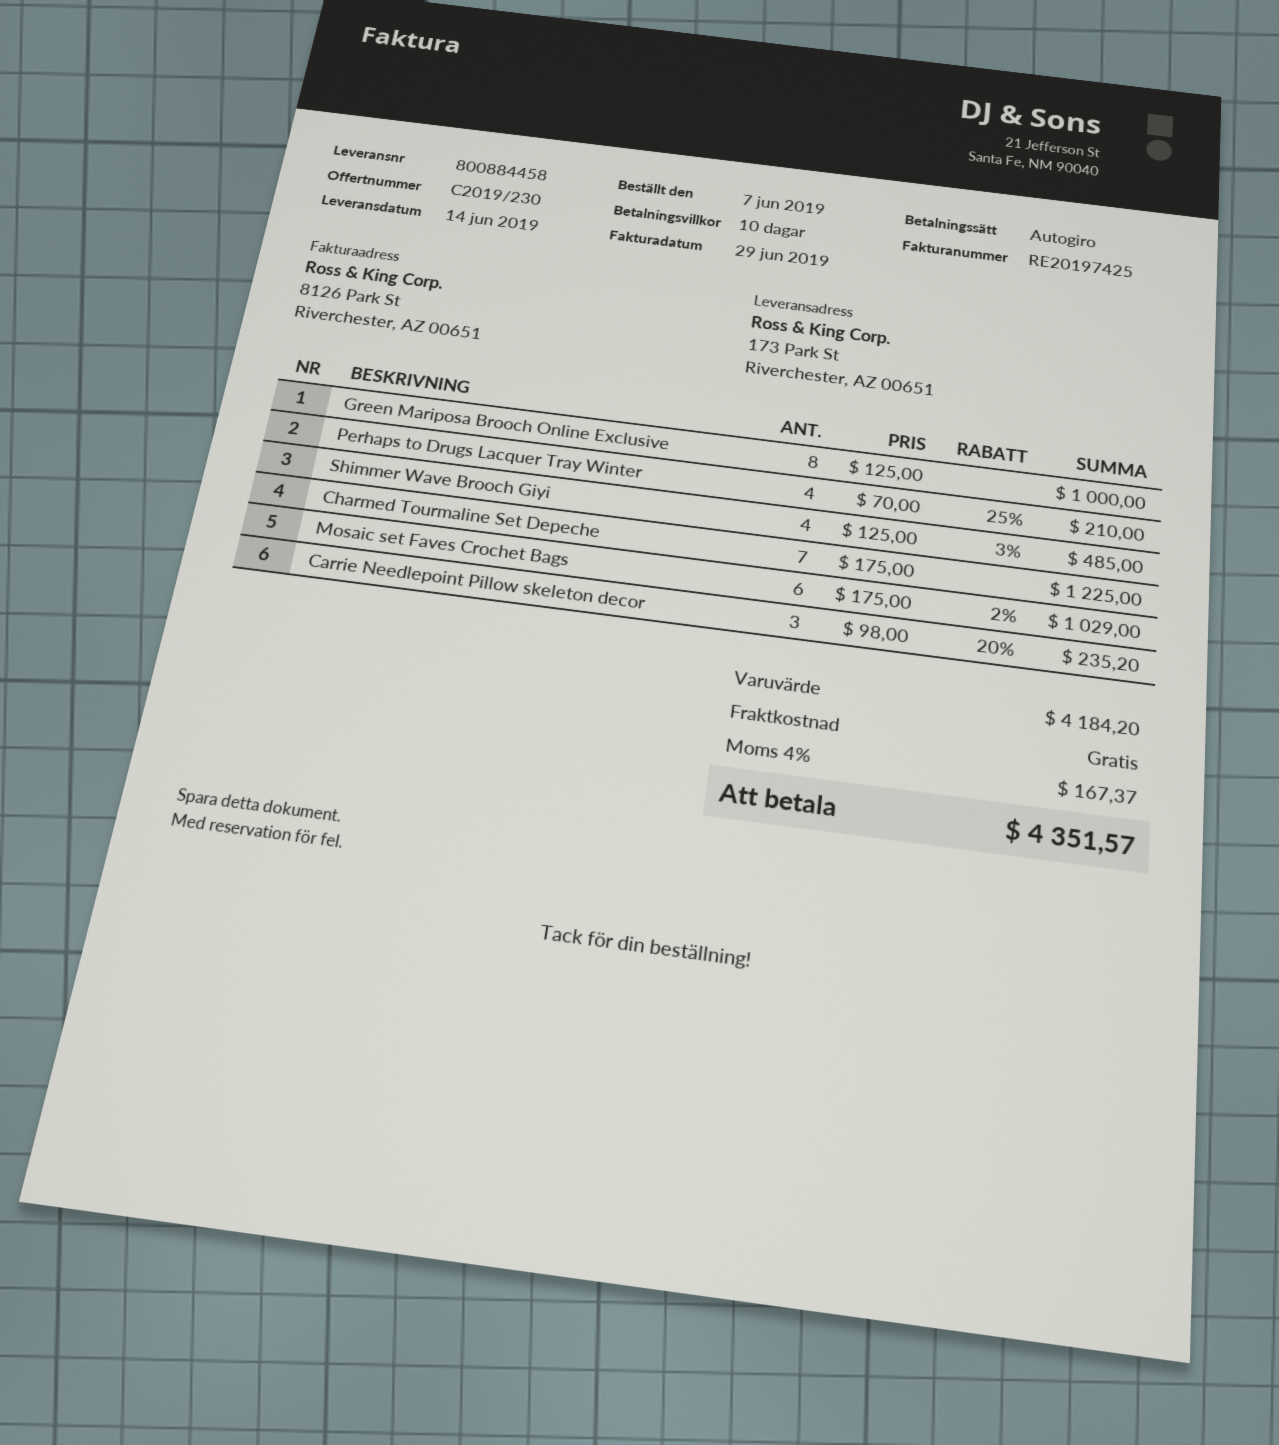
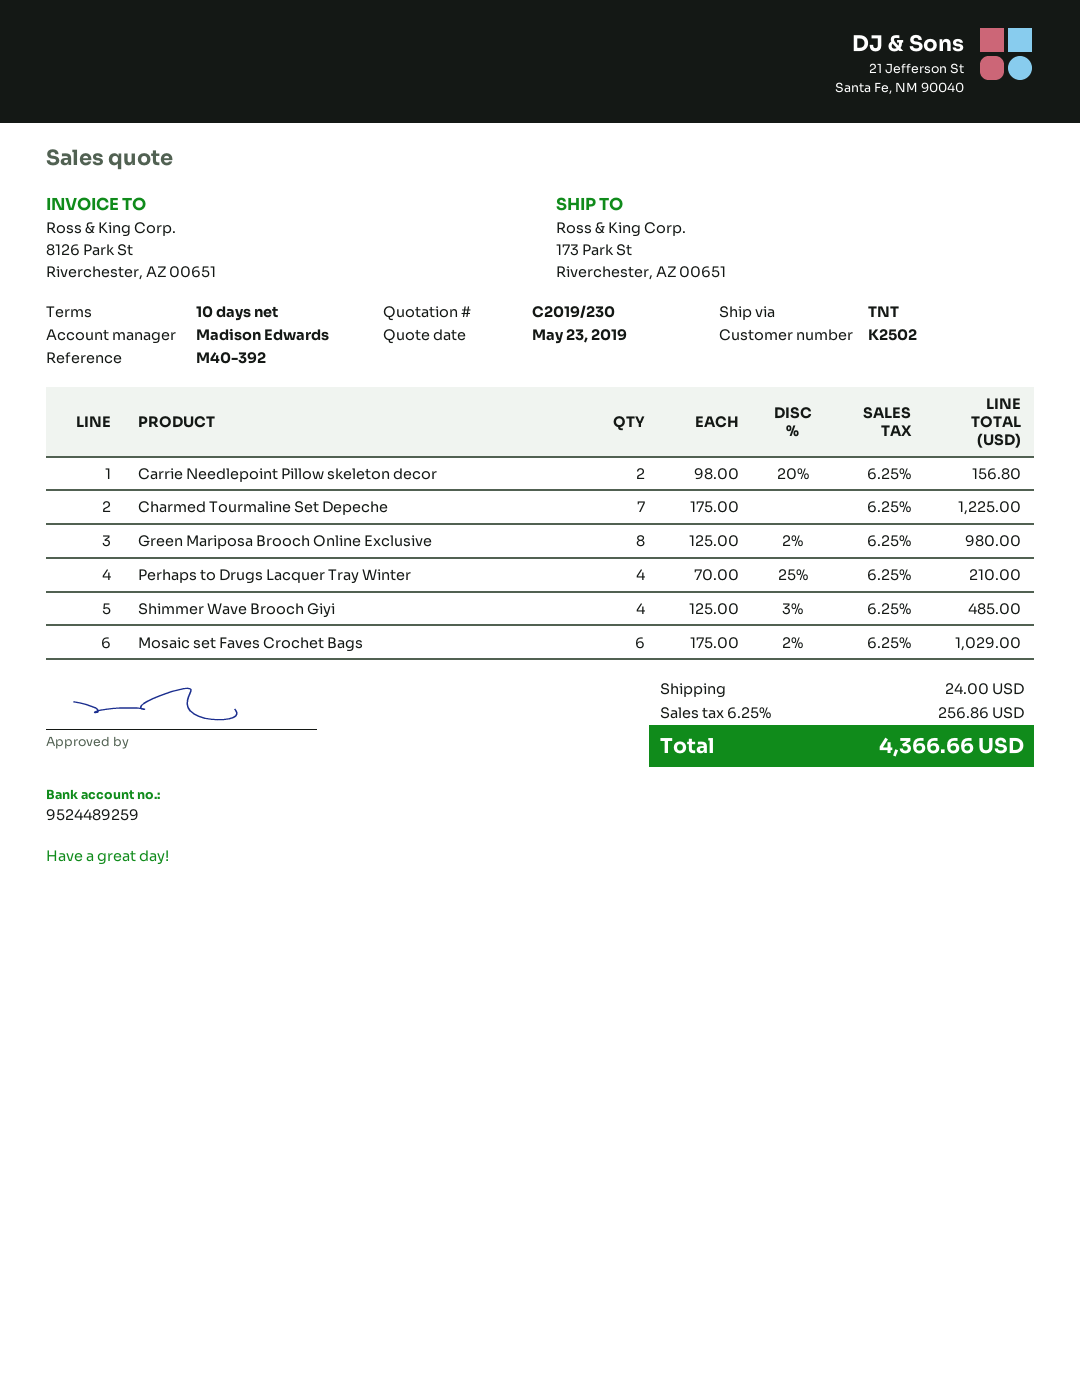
Green Mariposa Brooch Online Exclusive: 8 x 125.00 = 1000.00 -> 8 x 125.00 - 2% = 980.00
Carrie Needlepoint Pillow skeleton decor: 3 x 98.00 - 20% = 235.20 -> 2 x 98.00 - 20% = 156.80
shipping: 0.00 -> 24.00
tax: 4% = 167.37 -> 6.25% = 256.86
total: 4351.57 -> 4366.66

